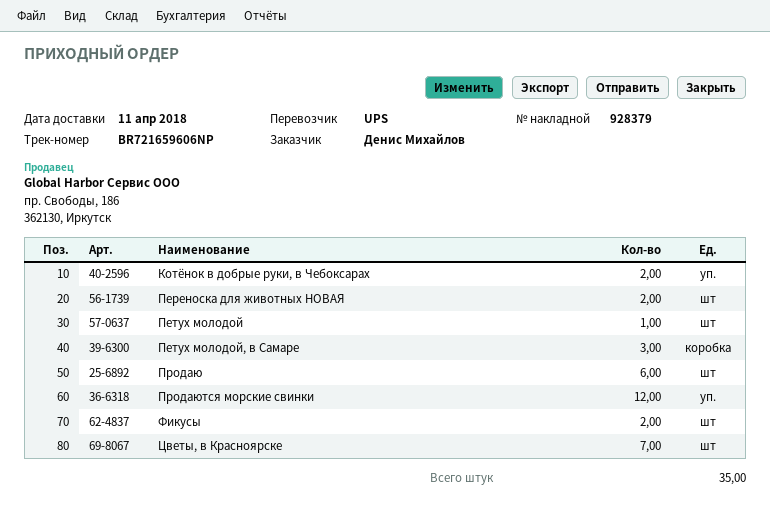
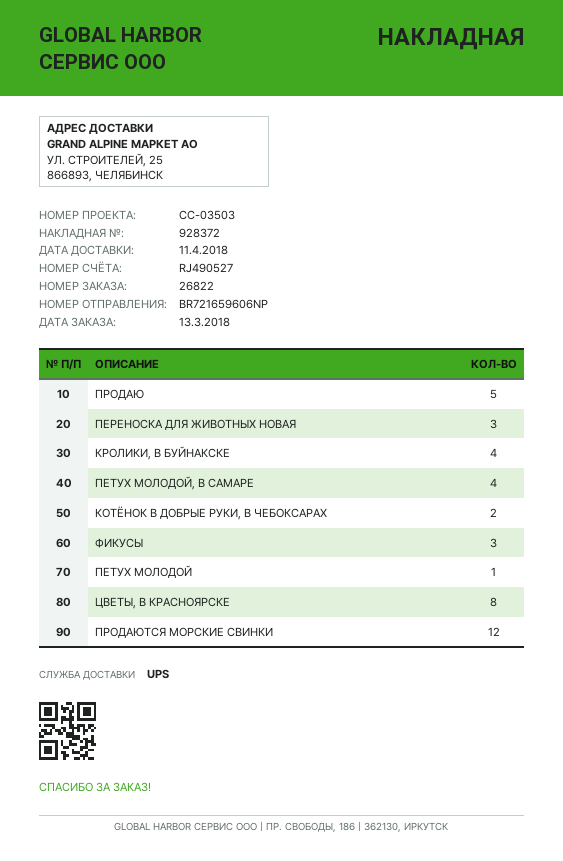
delivery note number: 928379 -> 928372
Переноска для животных НОВАЯ: 2 -> 3
Петух молодой, в Самаре: 3 -> 4
Продаю: 6 -> 5
Фикусы: 2 -> 3
Цветы, в Красноярске: 7 -> 8
КРОЛИКИ, В БУЙНАКСКЕ: none -> 4

